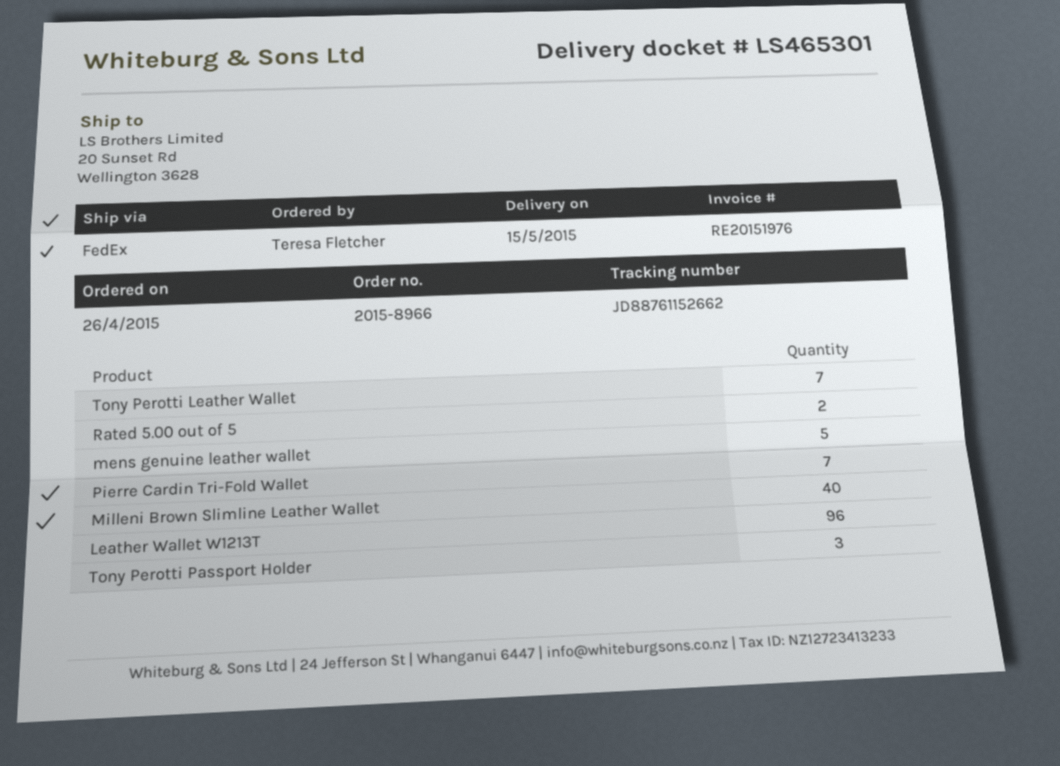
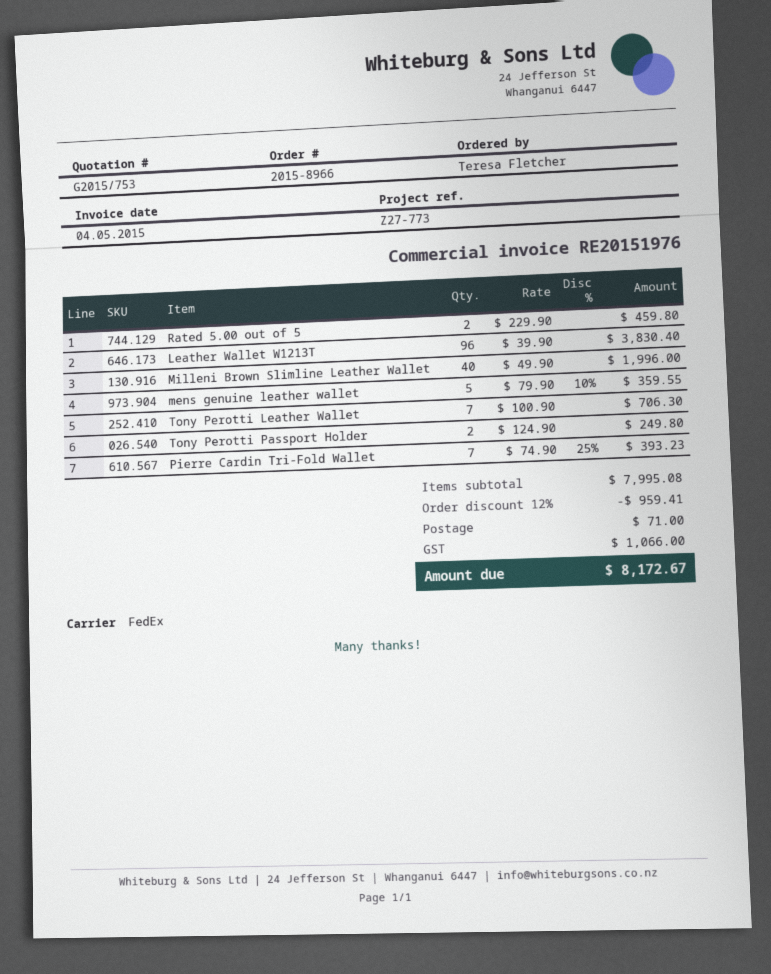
Tony Perotti Passport Holder: 3 -> 2

